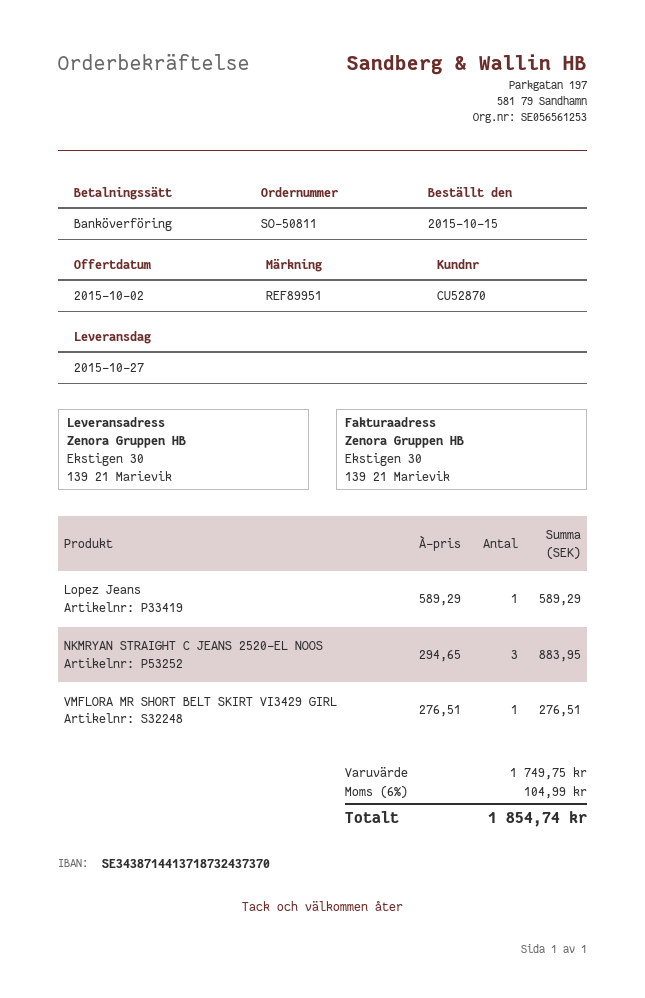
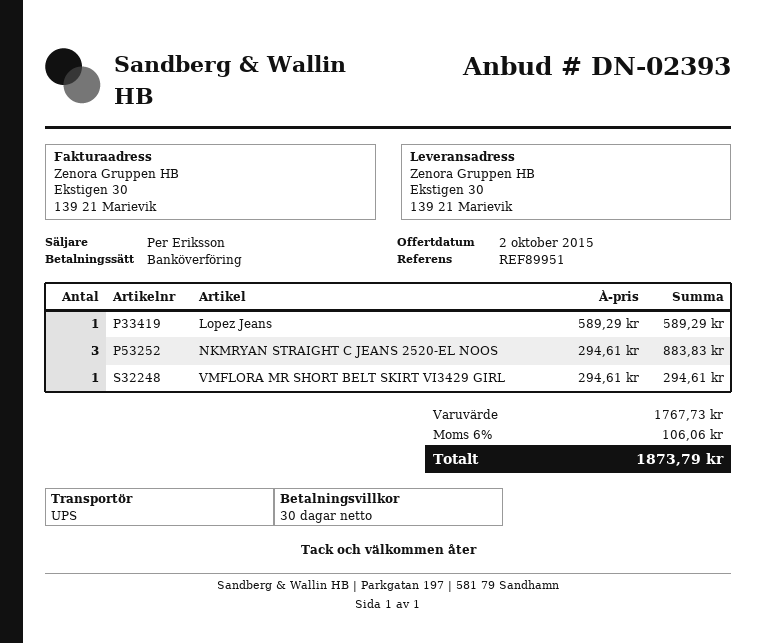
NKMRYAN STRAIGHT C JEANS 2520-EL NOOS: 3 x 294.65 = 883.95 -> 3 x 294.61 = 883.83
VMFLORA MR SHORT BELT SKIRT VI3429 GIRL: 1 x 276.51 = 276.51 -> 1 x 294.61 = 294.61
subtotal: 1749.75 -> 1767.73
tax: 6% = 104.99 -> 6% = 106.06
total: 1854.74 -> 1873.79

